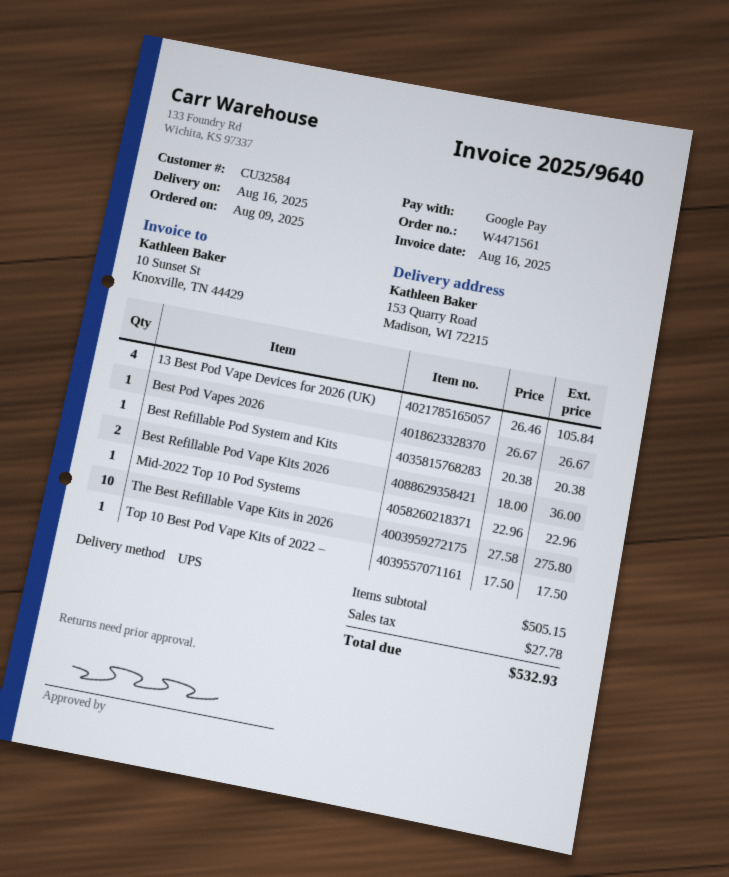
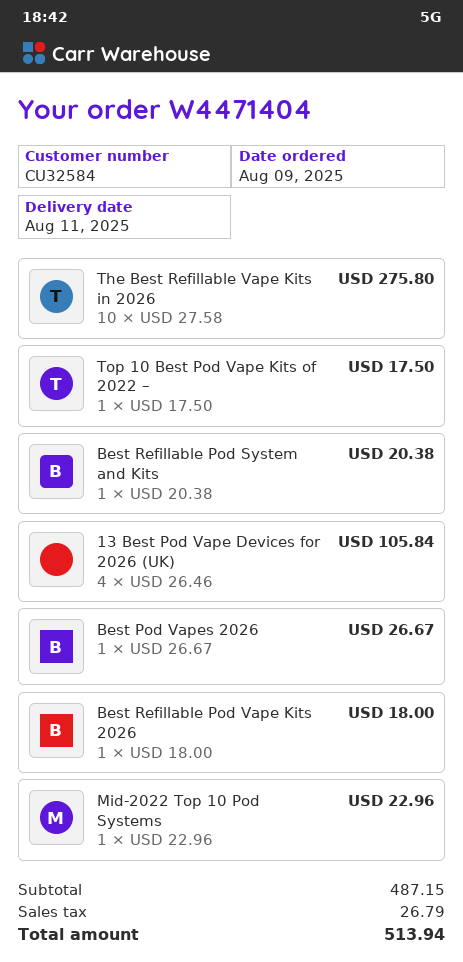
order number: W4471561 -> W4471404
delivery date: 2025-08-16 -> 2025-08-11
Best Refillable Pod Vape Kits 2026: 2 x 18.00 = 36.00 -> 1 x 18.00 = 18.00
subtotal: 505.15 -> 487.15
tax: 27.78 -> 26.79
total: 532.93 -> 513.94

